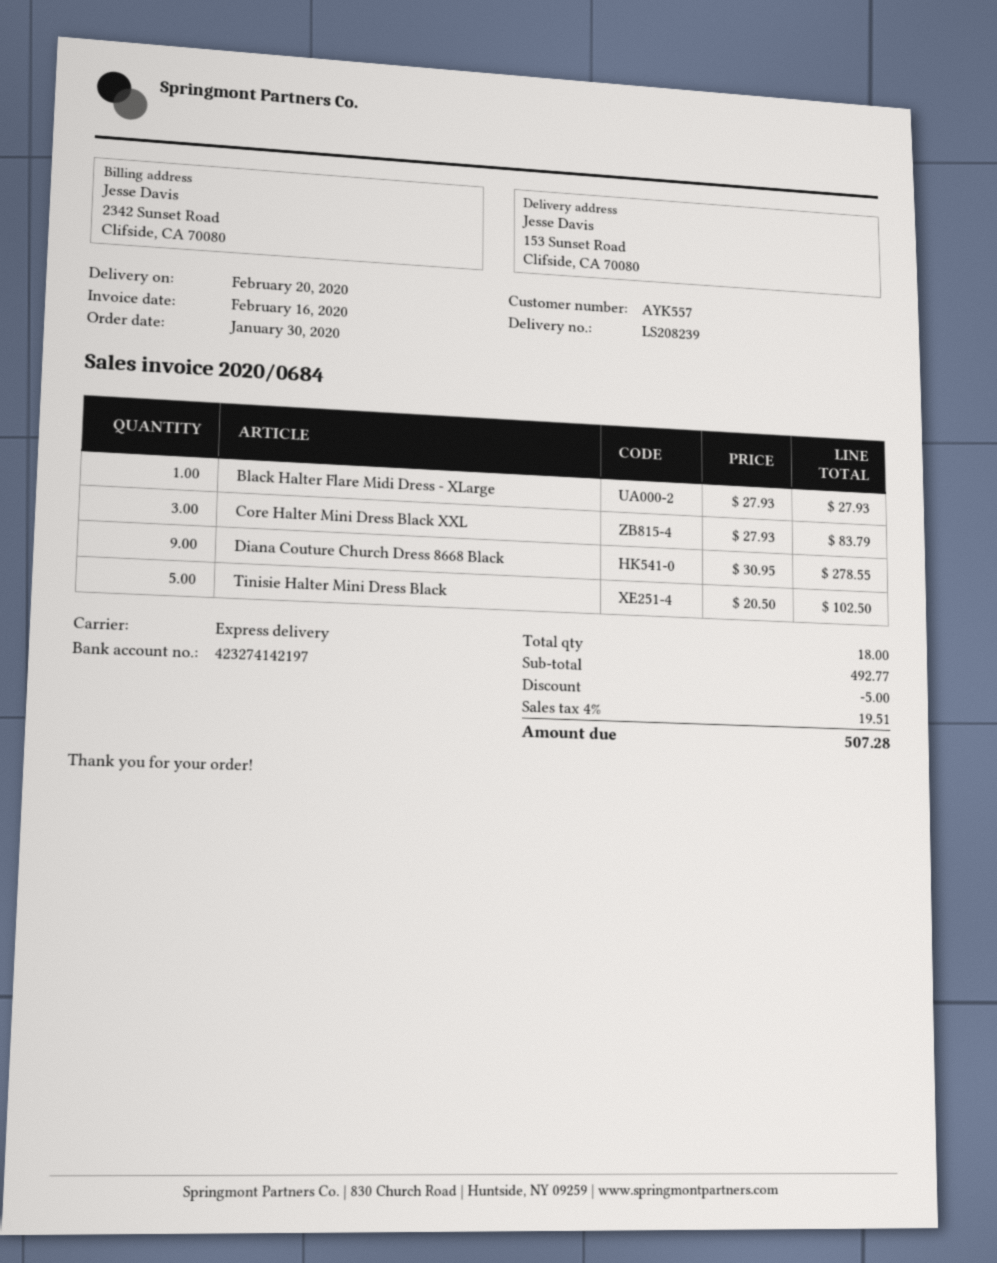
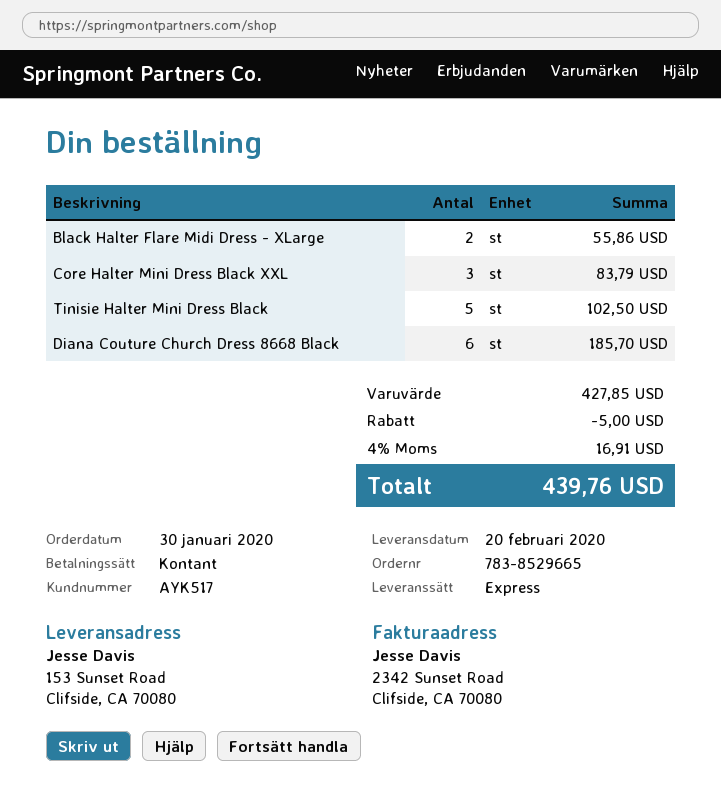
customer number: AYK557 -> AYK517
Black Halter Flare Midi Dress - XLarge: 1 for 27.93 -> 2 for 55.86
Diana Couture Church Dress 8668 Black: 9 for 278.55 -> 6 for 185.70
subtotal: 492.77 -> 427.85
tax: 4% = 19.51 -> 4% = 16.91
total: 507.28 -> 439.76

